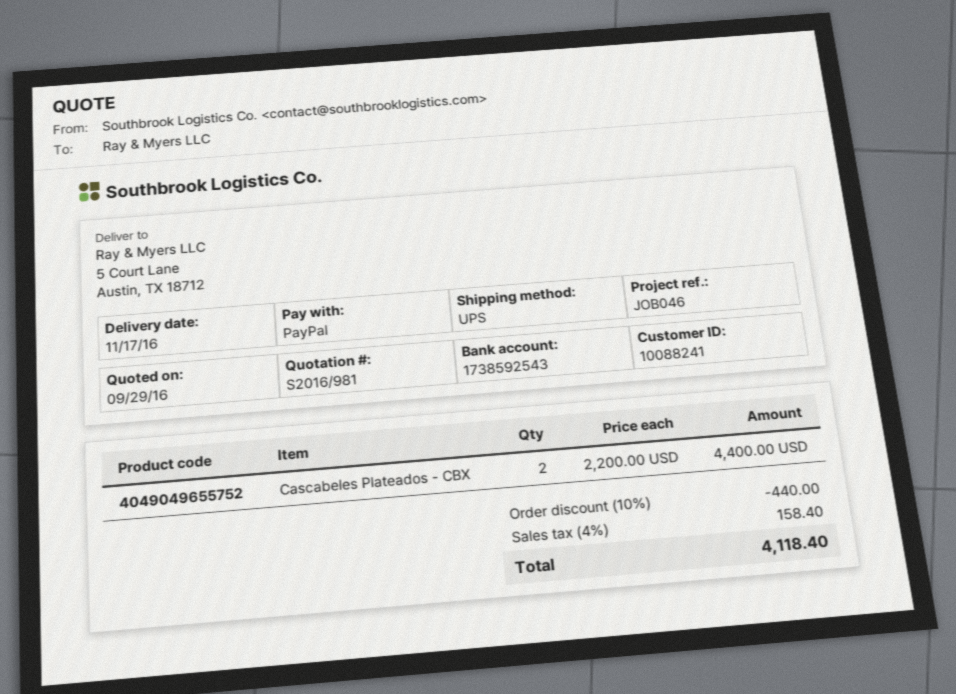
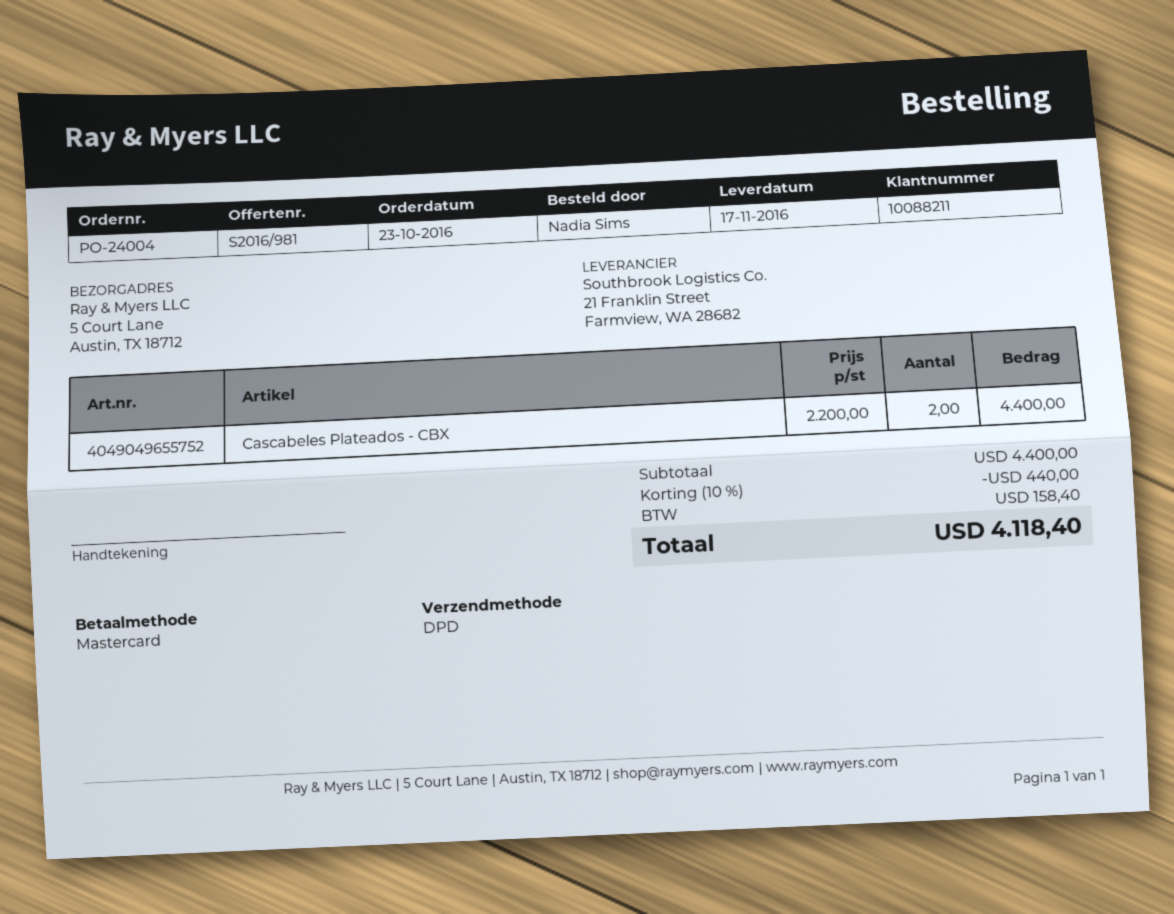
customer number: 10088241 -> 10088211
payment method: PayPal -> Mastercard
shipping method: UPS -> DPD

